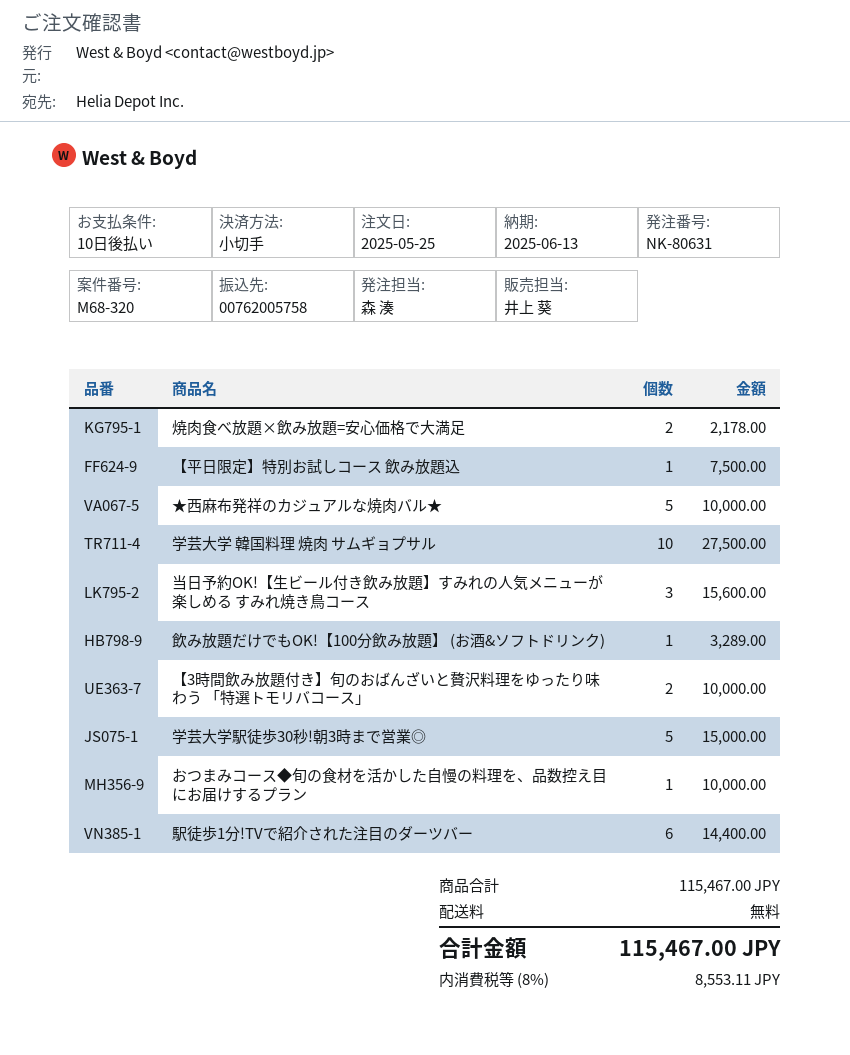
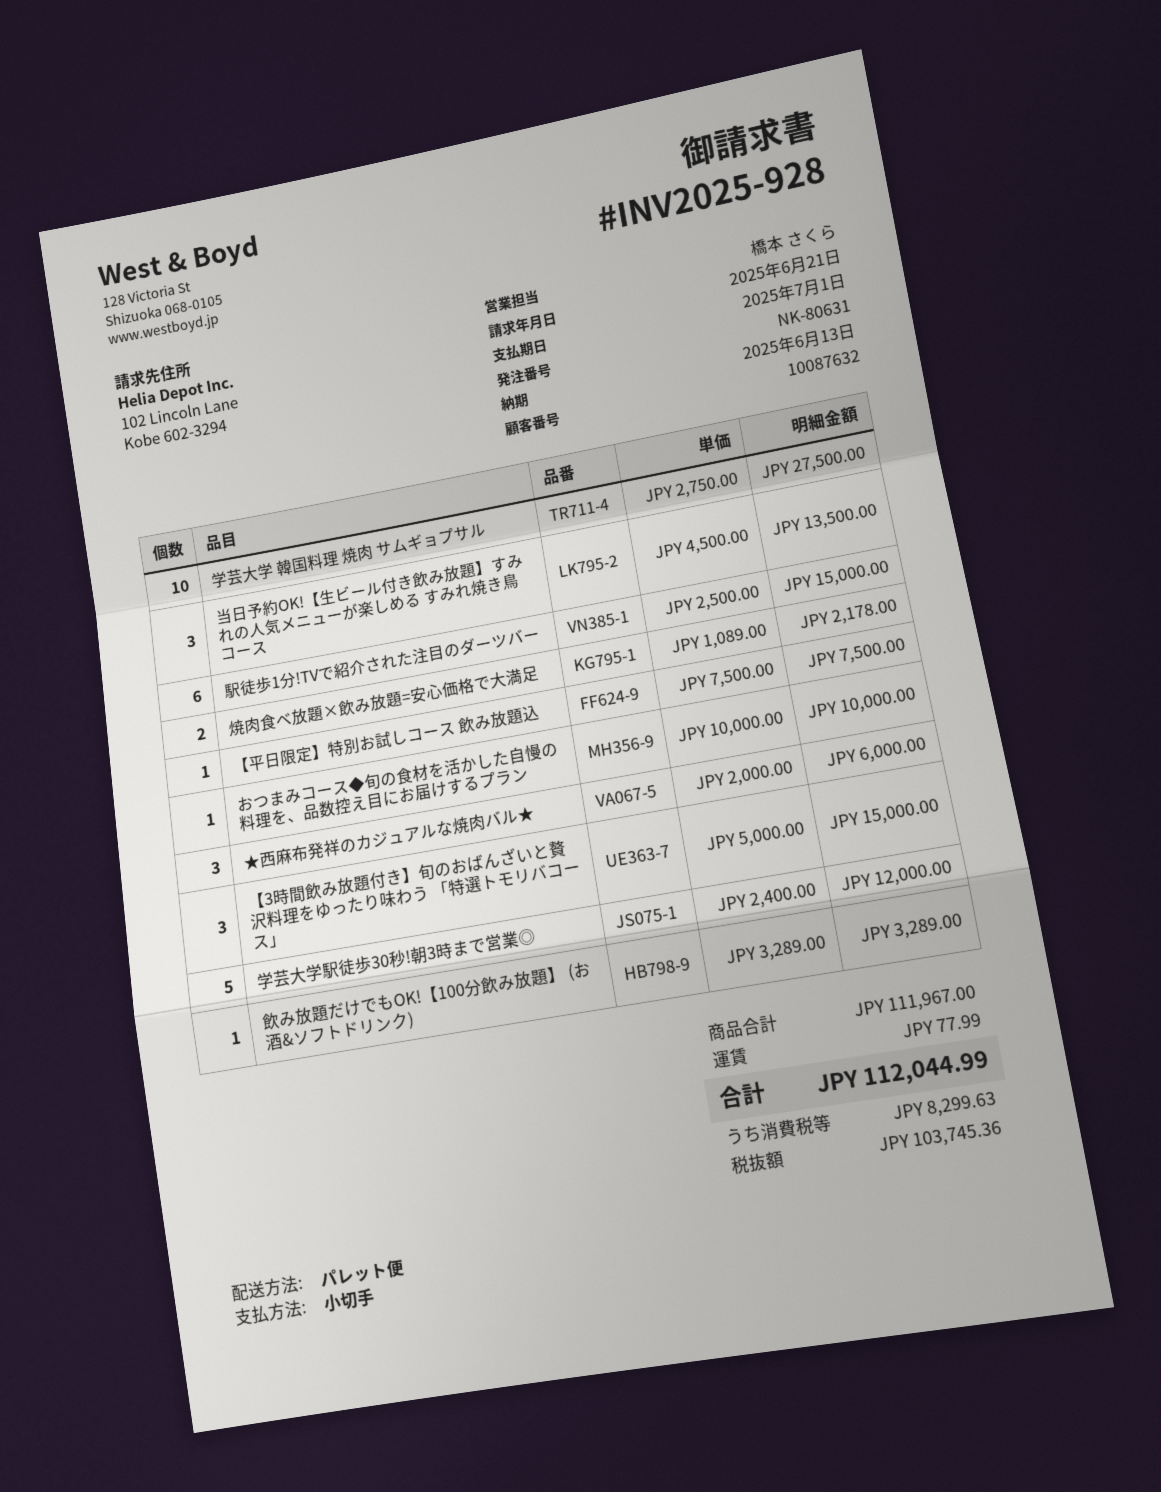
sales rep: 井上 葵 -> 橋本 さくら
★西麻布発祥のカジュアルな焼肉バル★: 5 for 10000.00 -> 3 for 6000.00
当日予約OK!【生ビール付き飲み放題】すみれの人気メニューが楽しめる すみれ焼き鳥コース: 3 for 15600.00 -> 3 for 13500.00
【3時間飲み放題付き】旬のおばんざいと贅沢料理をゆったり味わう 「特選トモリバコース」: 2 for 10000.00 -> 3 for 15000.00
学芸大学駅徒歩30秒!朝3時まで営業◎: 5 for 15000.00 -> 5 for 12000.00
駅徒歩1分!TVで紹介された注目のダーツバー: 6 for 14400.00 -> 6 for 15000.00
subtotal: 115467.00 -> 111967.00
shipping: 0.00 -> 77.99
tax: 8553.11 -> 8299.63
total: 115467.00 -> 112044.99

